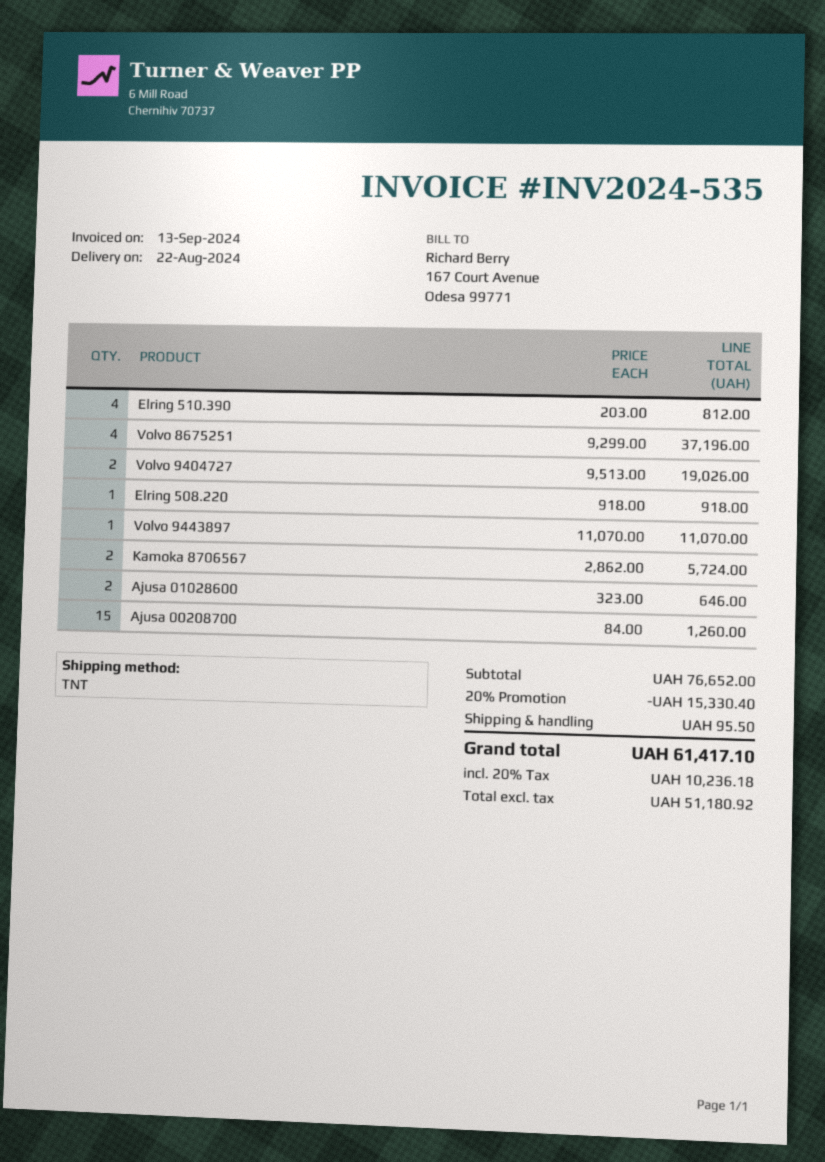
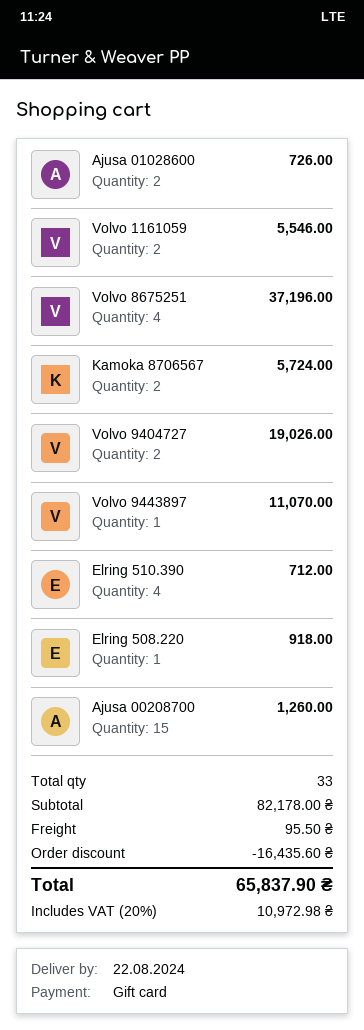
Elring 510.390: 4 for 812.00 -> 4 for 712.00
Ajusa 01028600: 2 for 646.00 -> 2 for 726.00
Volvo 1161059: none -> 2 for 5546.00
subtotal: 76652.00 -> 82178.00
discount: 15330.40 -> 16435.60
tax: 20% = 10236.18 -> 20% = 10972.98
total: 61417.10 -> 65837.90

